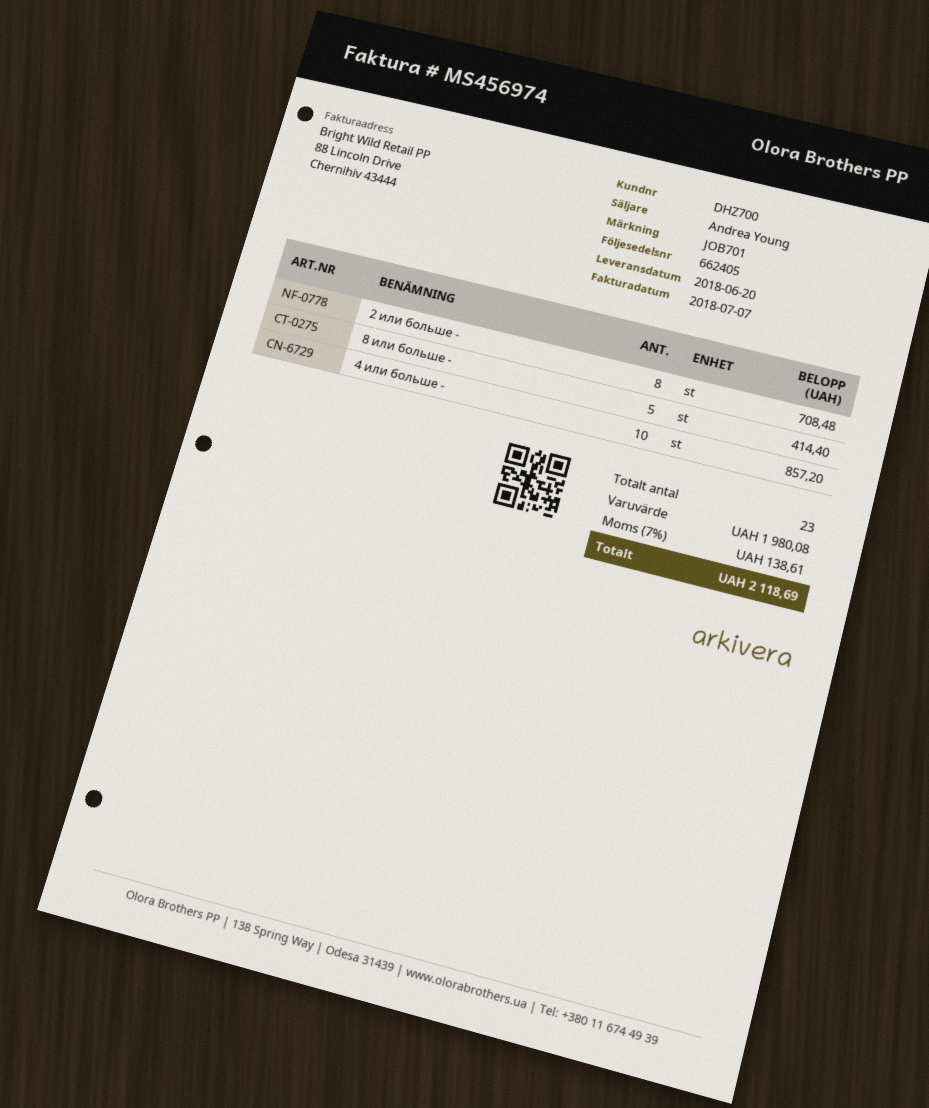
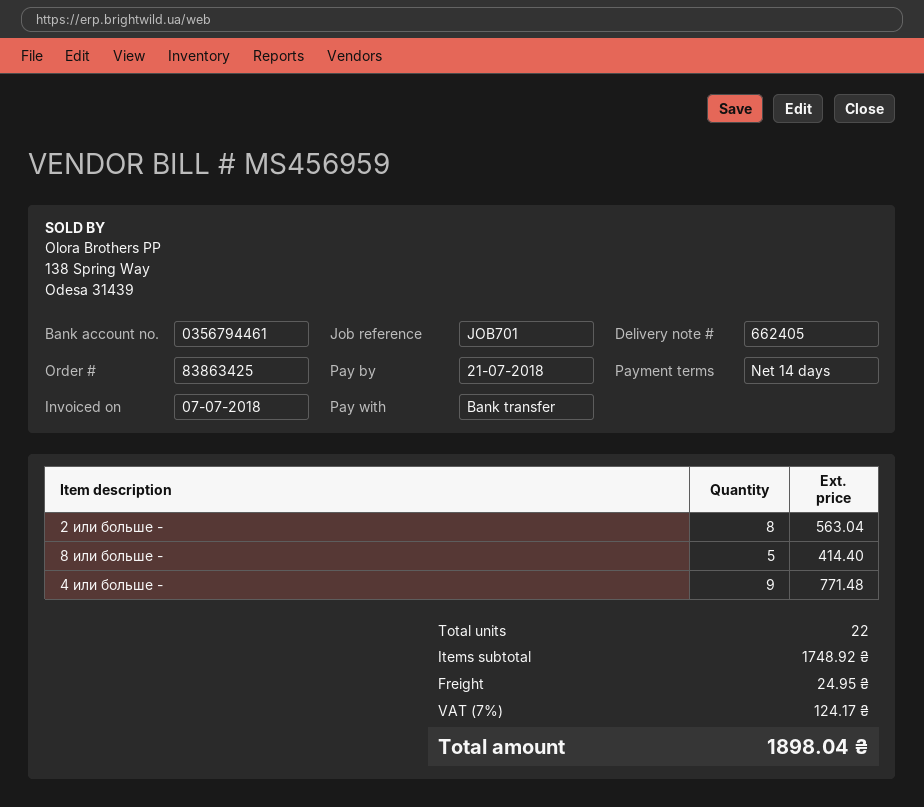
invoice number: MS456974 -> MS456959
2 или больше -: 8 for 708.48 -> 8 for 563.04
4 или больше -: 10 for 857.20 -> 9 for 771.48
total quantity: 23 -> 22
subtotal: 1980.08 -> 1748.92
shipping: none -> 24.95
tax: 7% = 138.61 -> 7% = 124.17
total: 2118.69 -> 1898.04

